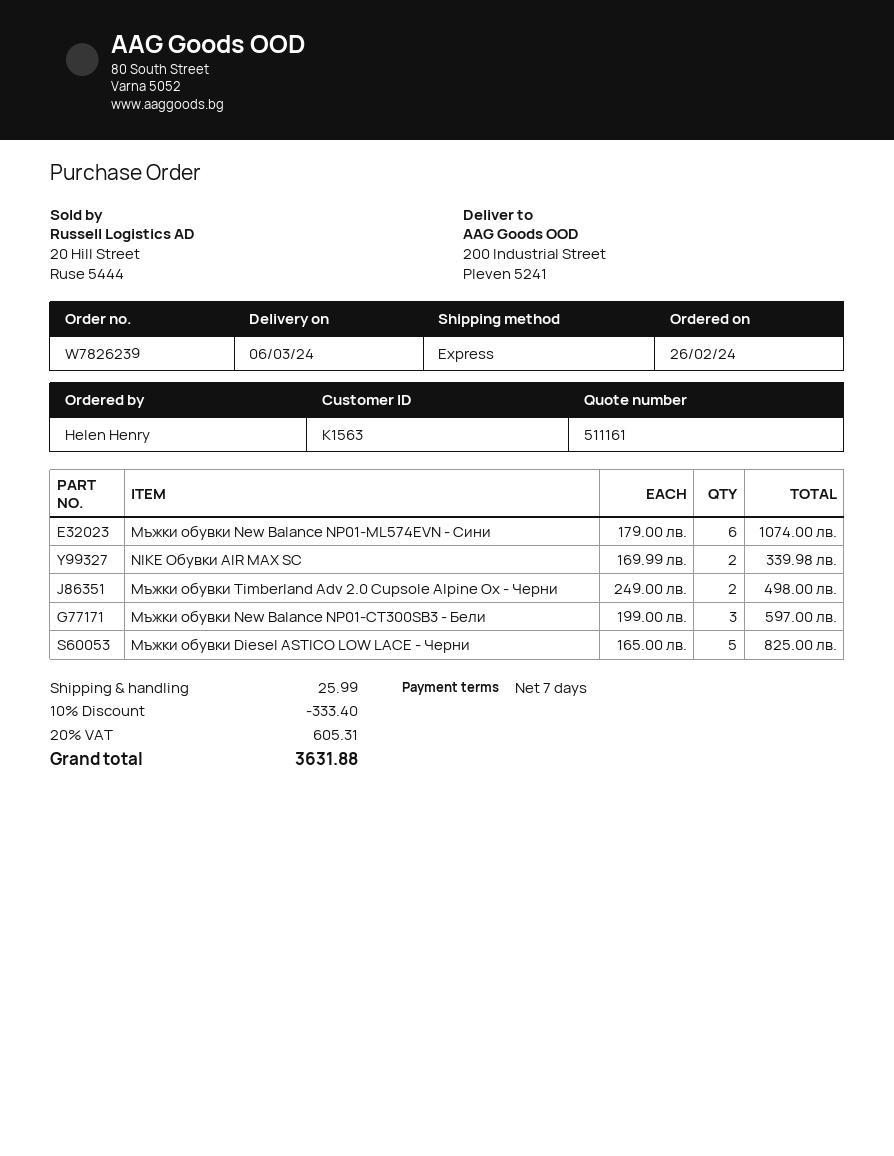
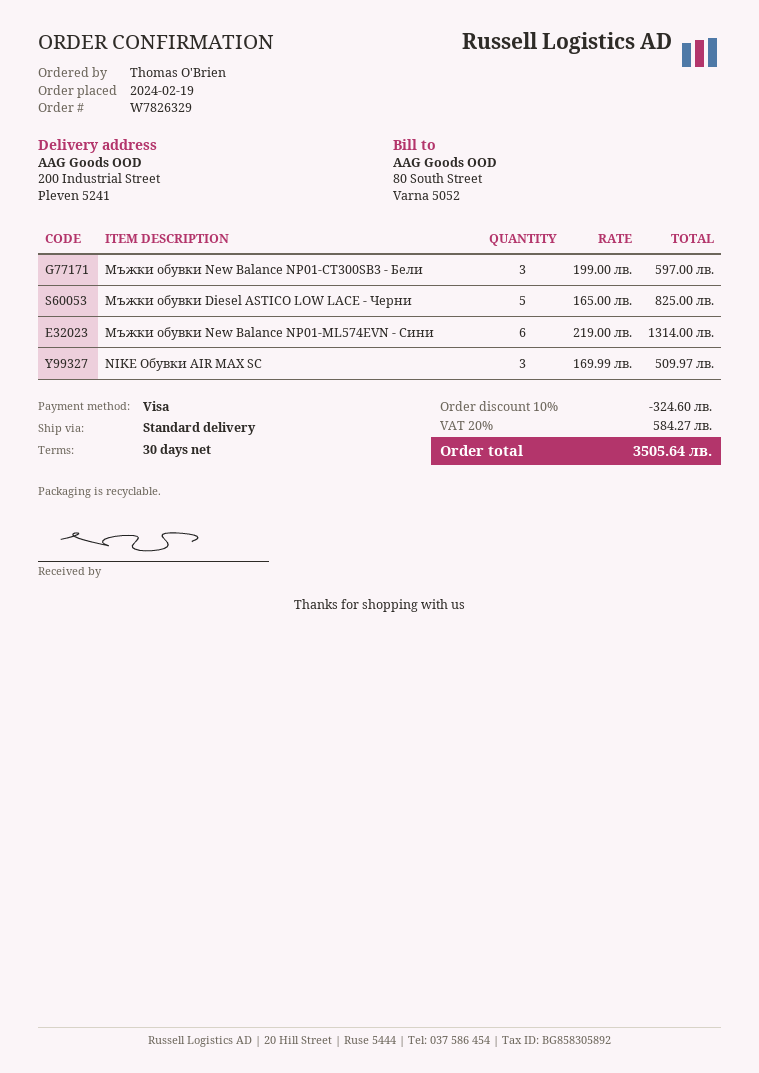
order number: W7826239 -> W7826329
order date: 2024-02-26 -> 2024-02-19
payment terms: 7 days -> 30 days
ordered by: Helen Henry -> Thomas O'Brien
shipping method: express -> standard
Мъжки обувки New Balance NP01-ML574EVN - Сини: 6 x 179.00 = 1074.00 -> 6 x 219.00 = 1314.00
NIKE Обувки AIR MAX SC: 2 x 169.99 = 339.98 -> 3 x 169.99 = 509.97
Мъжки обувки Timberland Adv 2.0 Cupsole Alpine Ox - Черни: 2 x 249.00 = 498.00 -> none
discount: 10% = 333.40 -> 10% = 324.60
shipping: 25.99 -> none
tax: 20% = 605.31 -> 20% = 584.27
total: 3631.88 -> 3505.64

